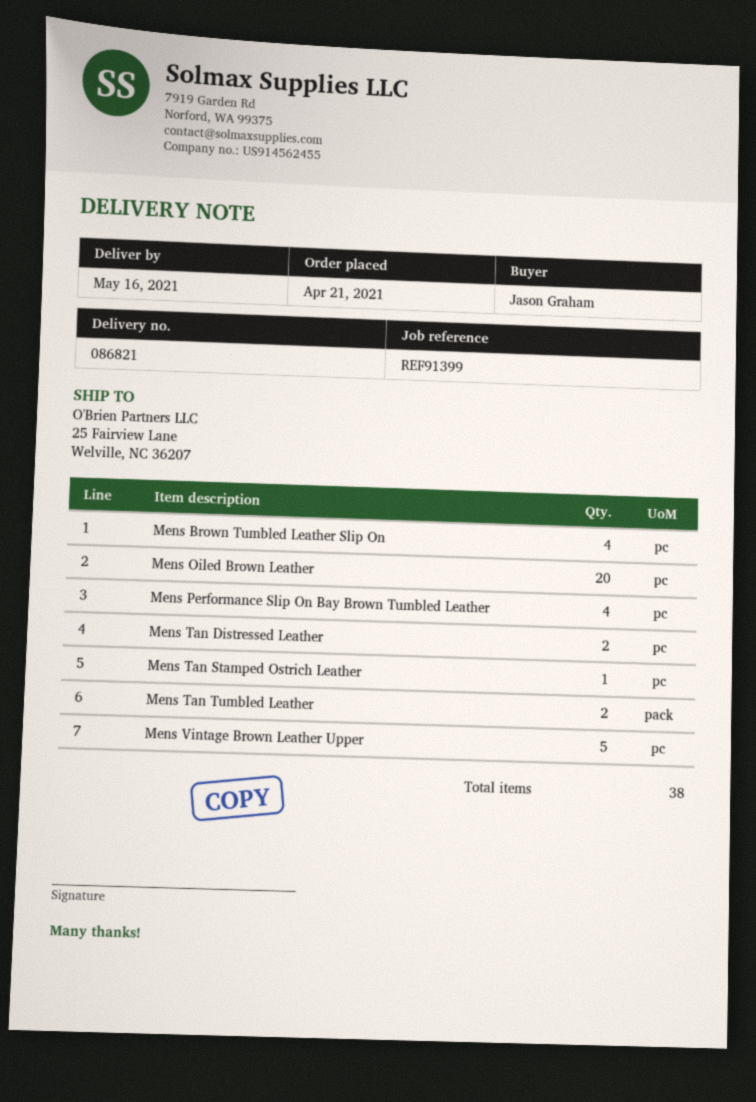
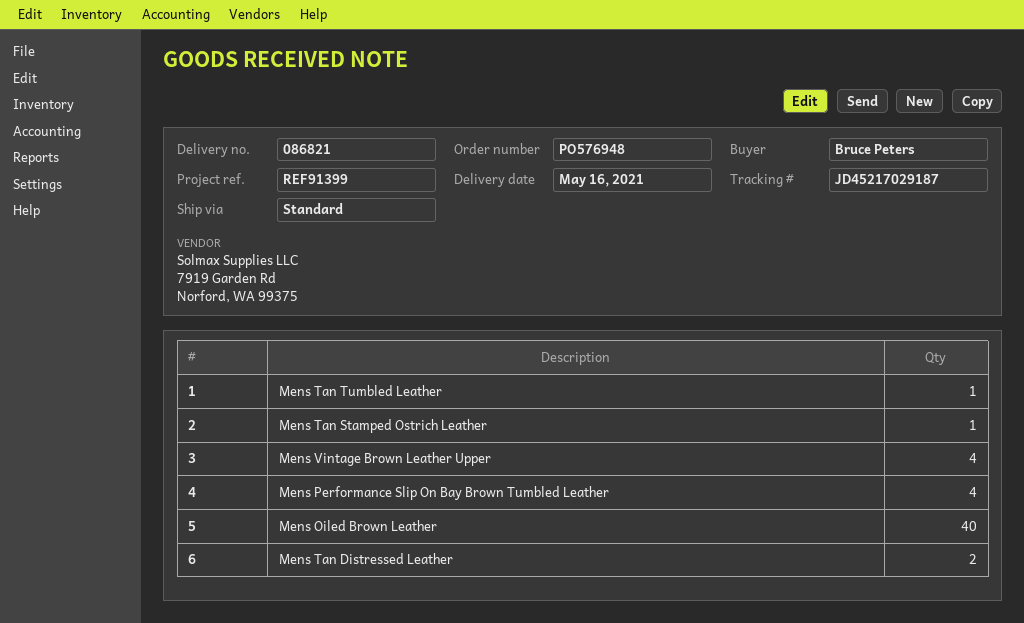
ordered by: Jason Graham -> Bruce Peters
Mens Brown Tumbled Leather Slip On: 4 -> none
Mens Oiled Brown Leather: 20 -> 40
Mens Tan Tumbled Leather: 2 -> 1
Mens Vintage Brown Leather Upper: 5 -> 4

